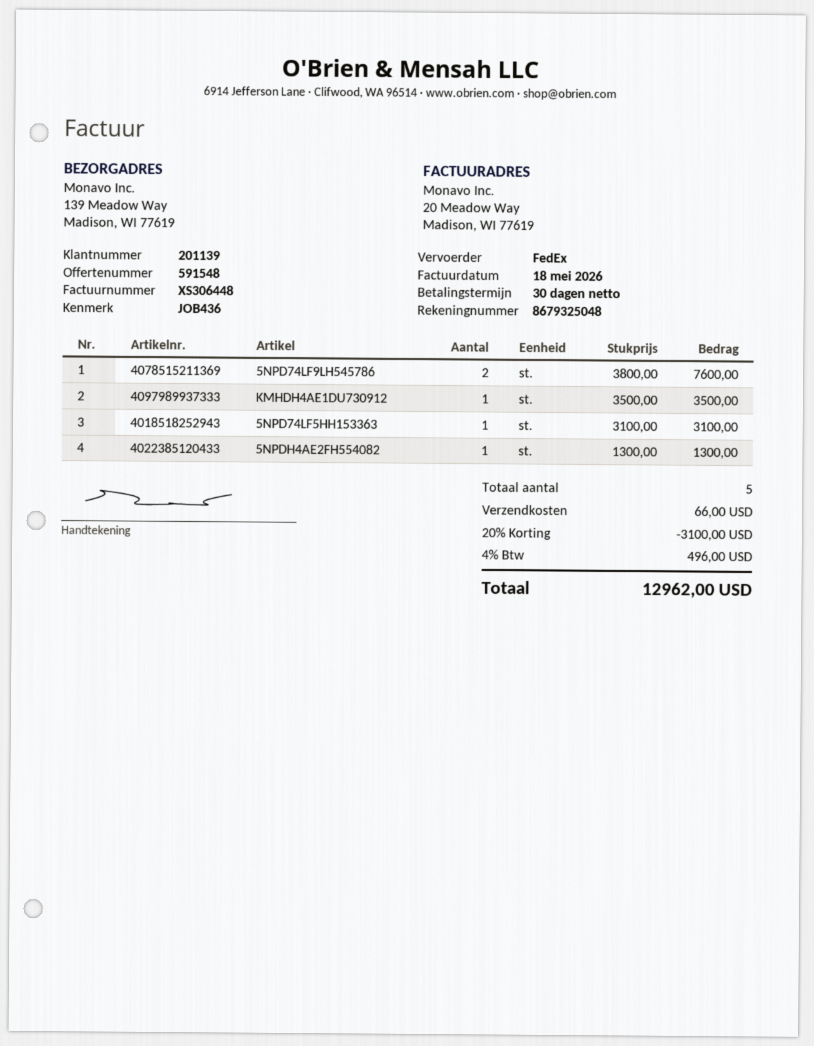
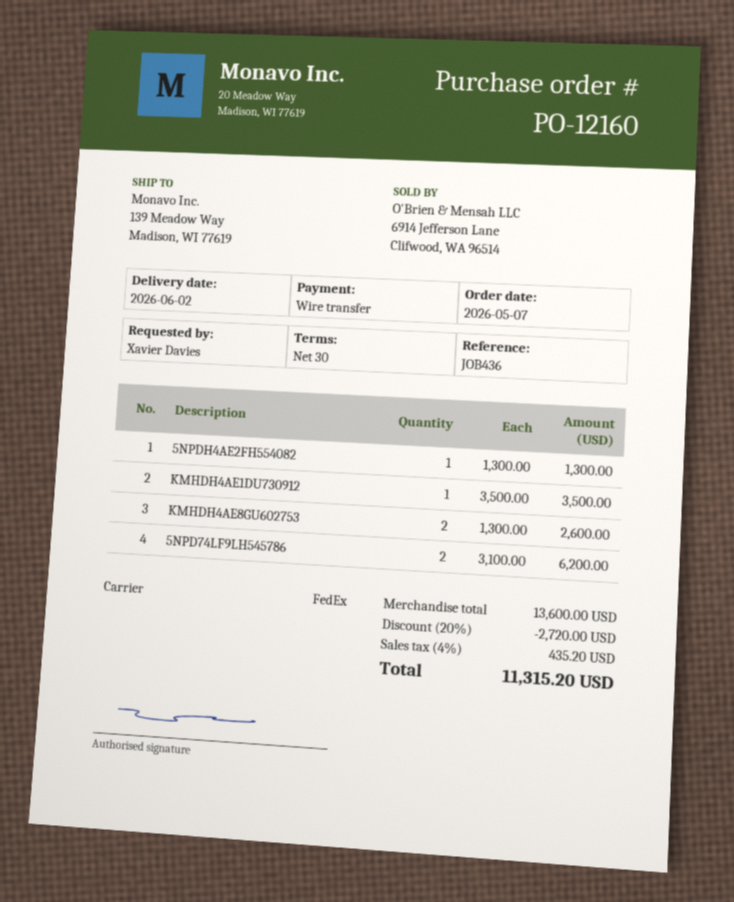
5NPD74LF9LH545786: 2 x 3800.00 = 7600.00 -> 2 x 3100.00 = 6200.00
5NPD74LF5HH153363: 1 x 3100.00 = 3100.00 -> none
KMHDH4AE8GU602753: none -> 2 x 1300.00 = 2600.00
discount: 20% = 3100.00 -> 20% = 2720.00
shipping: 66.00 -> none
tax: 4% = 496.00 -> 4% = 435.20
total: 12962.00 -> 11315.20

